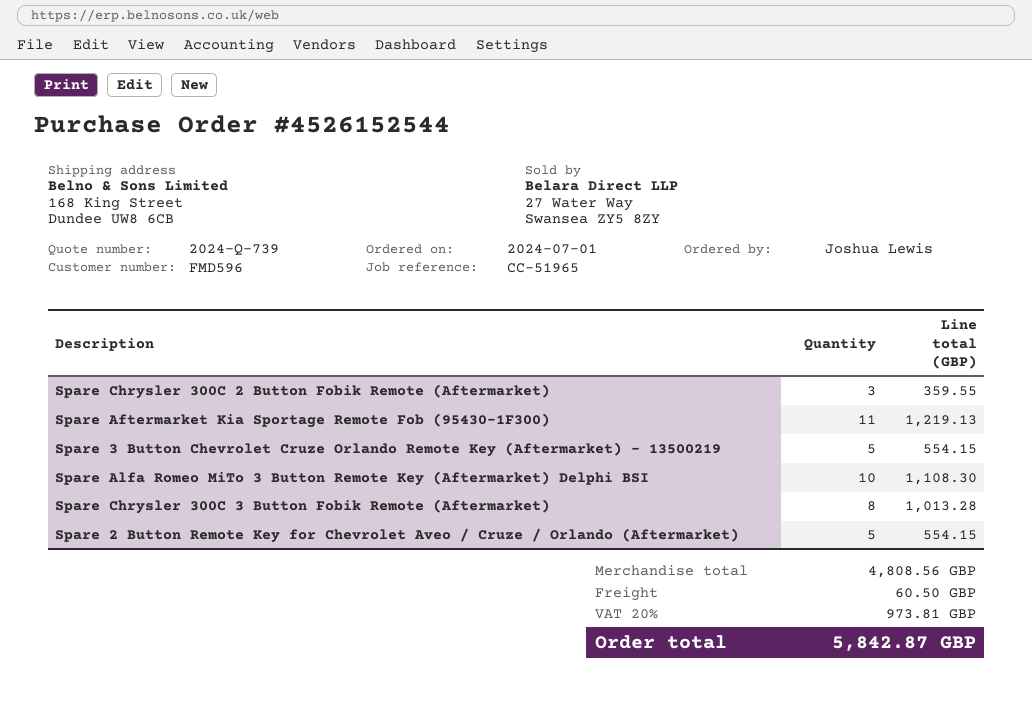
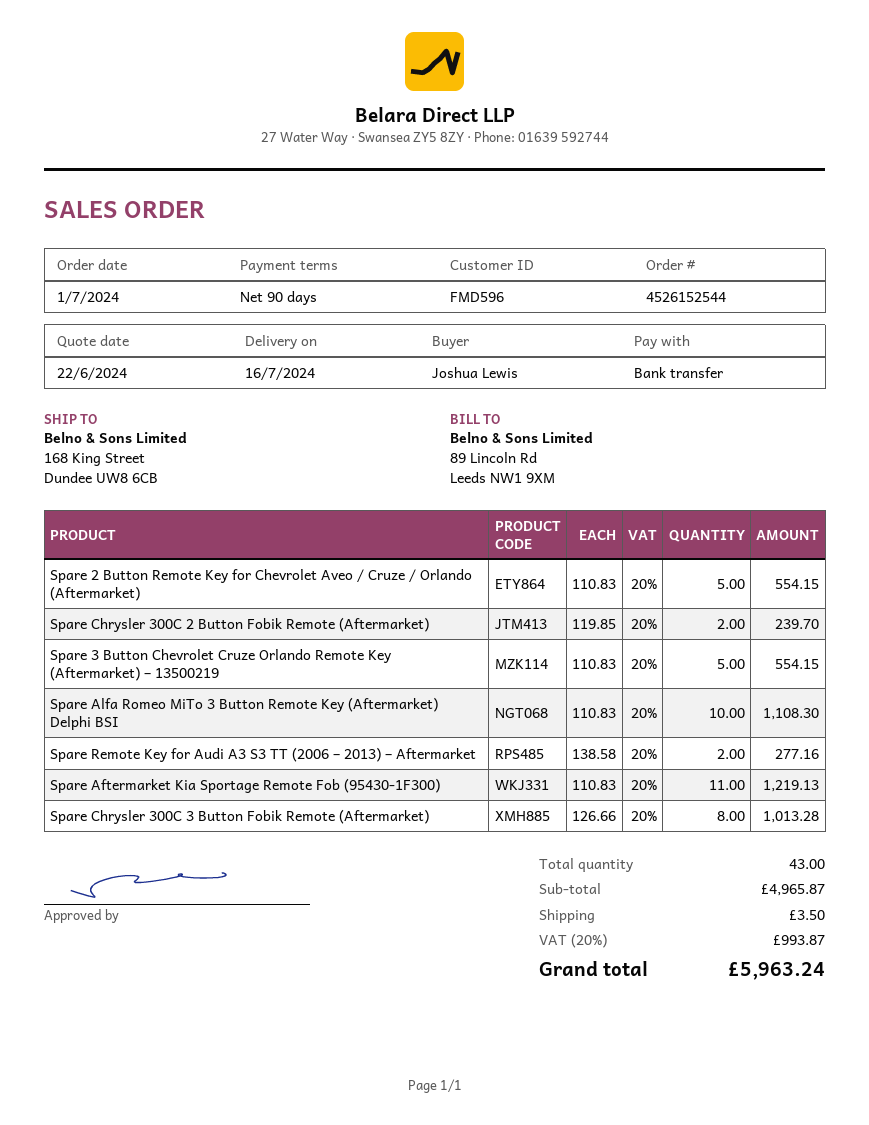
Spare Chrysler 300C 2 Button Fobik Remote (Aftermarket): 3 for 359.55 -> 2 for 239.70
Spare Remote Key for Audi A3 S3 TT (2006 – 2013) – Aftermarket: none -> 2 for 277.16
subtotal: 4808.56 -> 4965.87
shipping: 60.50 -> 3.50
tax: 20% = 973.81 -> 20% = 993.87
total: 5842.87 -> 5963.24

